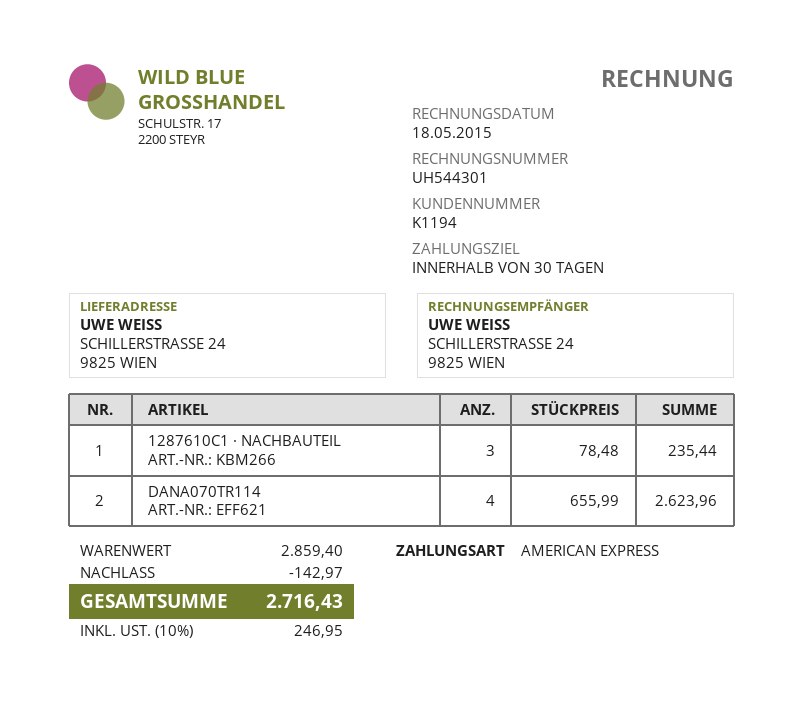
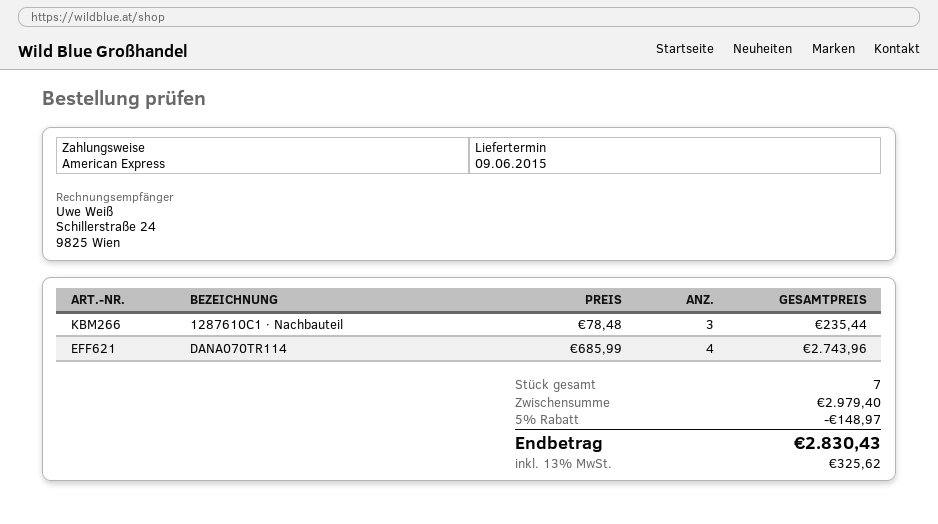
DANA070TR114: 4 x 655.99 = 2623.96 -> 4 x 685.99 = 2743.96
subtotal: 2859.40 -> 2979.40
discount: 142.97 -> 148.97
tax: 10% = 246.95 -> 13% = 325.62
total: 2716.43 -> 2830.43

